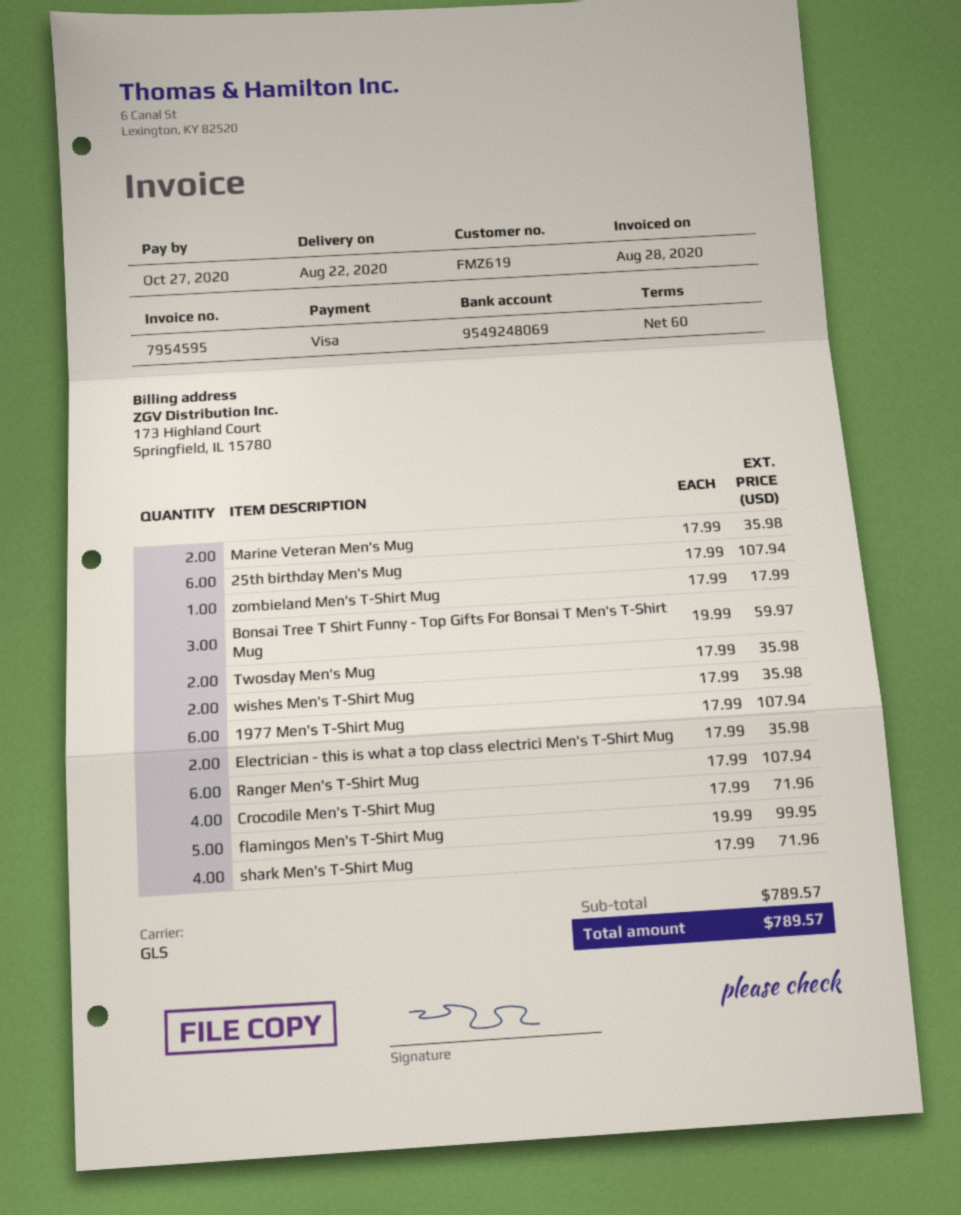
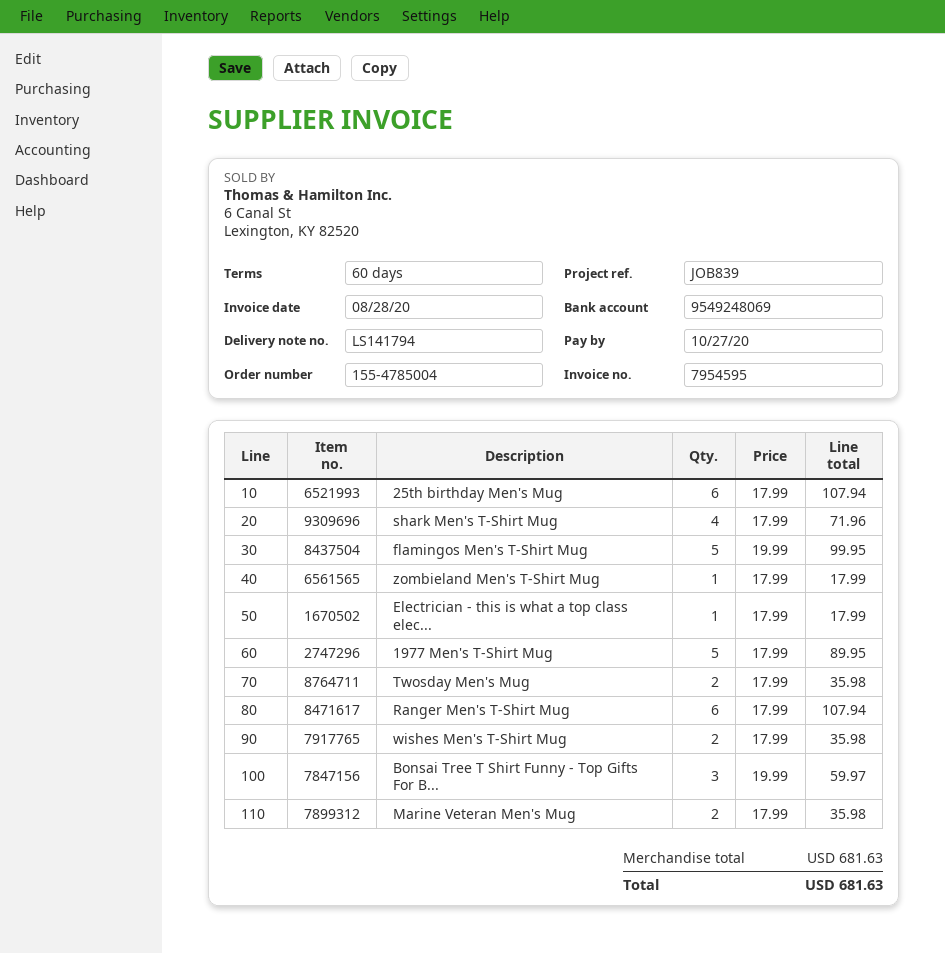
1977 Men's T-Shirt Mug: 6 x 17.99 = 107.94 -> 5 x 17.99 = 89.95
Electrician - this is what a top class electrici Men's T-Shirt Mug: 2 x 17.99 = 35.98 -> 1 x 17.99 = 17.99
Crocodile Men's T-Shirt Mug: 4 x 17.99 = 71.96 -> none
subtotal: 789.57 -> 681.63
total: 789.57 -> 681.63

